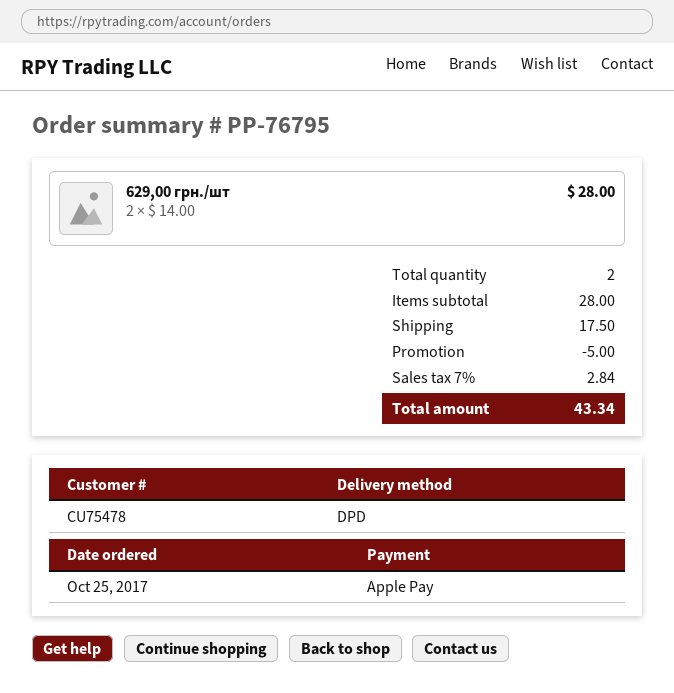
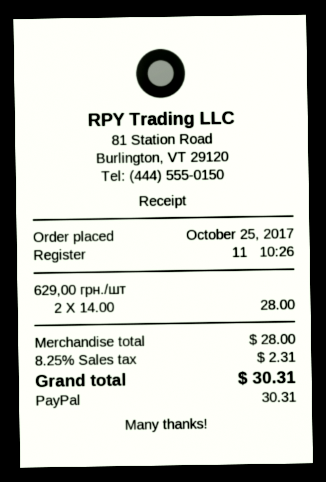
payment method: Apple Pay -> PayPal
discount: 5.00 -> none
shipping: 17.50 -> none
tax: 7% = 2.84 -> 8.25% = 2.31
total: 43.34 -> 30.31

